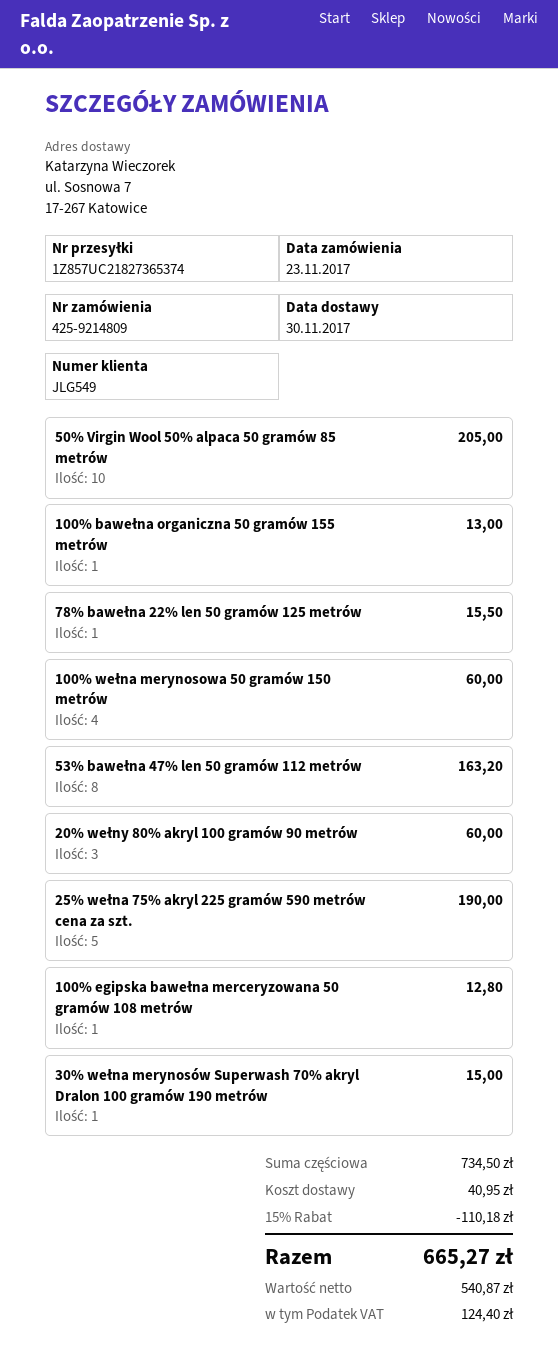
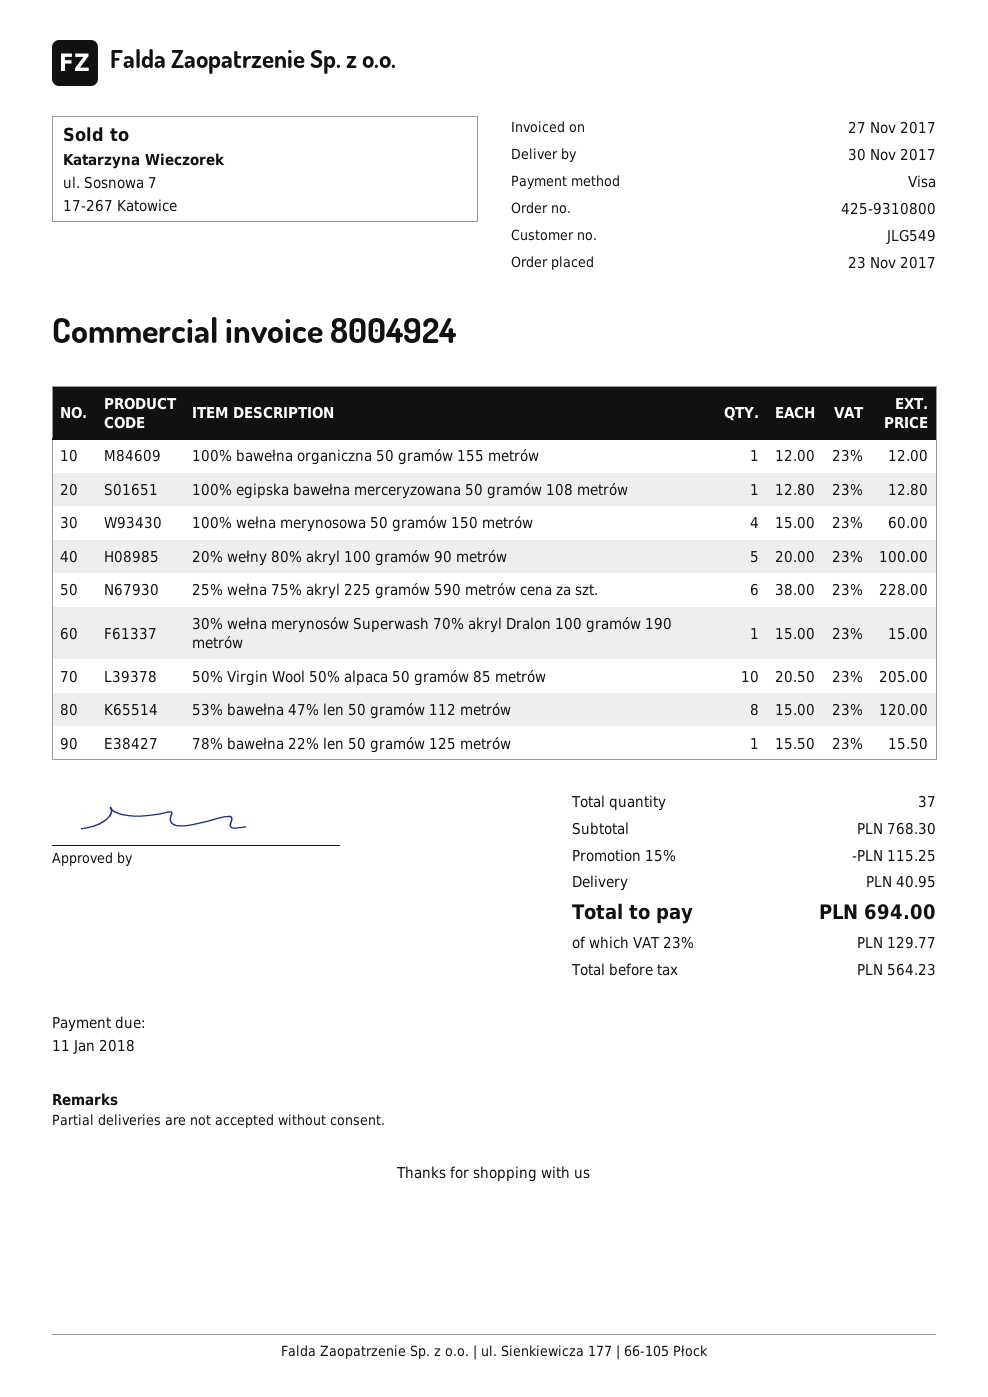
order number: 425-9214809 -> 425-9310800
100% bawełna organiczna 50 gramów 155 metrów: 1 for 13.00 -> 1 for 12.00
53% bawełna 47% len 50 gramów 112 metrów: 8 for 163.20 -> 8 for 120.00
20% wełny 80% akryl 100 gramów 90 metrów: 3 for 60.00 -> 5 for 100.00
25% wełna 75% akryl 225 gramów 590 metrów cena za szt.: 5 for 190.00 -> 6 for 228.00
subtotal: 734.50 -> 768.30
discount: 15% = 110.18 -> 15% = 115.25
net: 540.87 -> 564.23
tax: 124.40 -> 129.77
total: 665.27 -> 694.00

